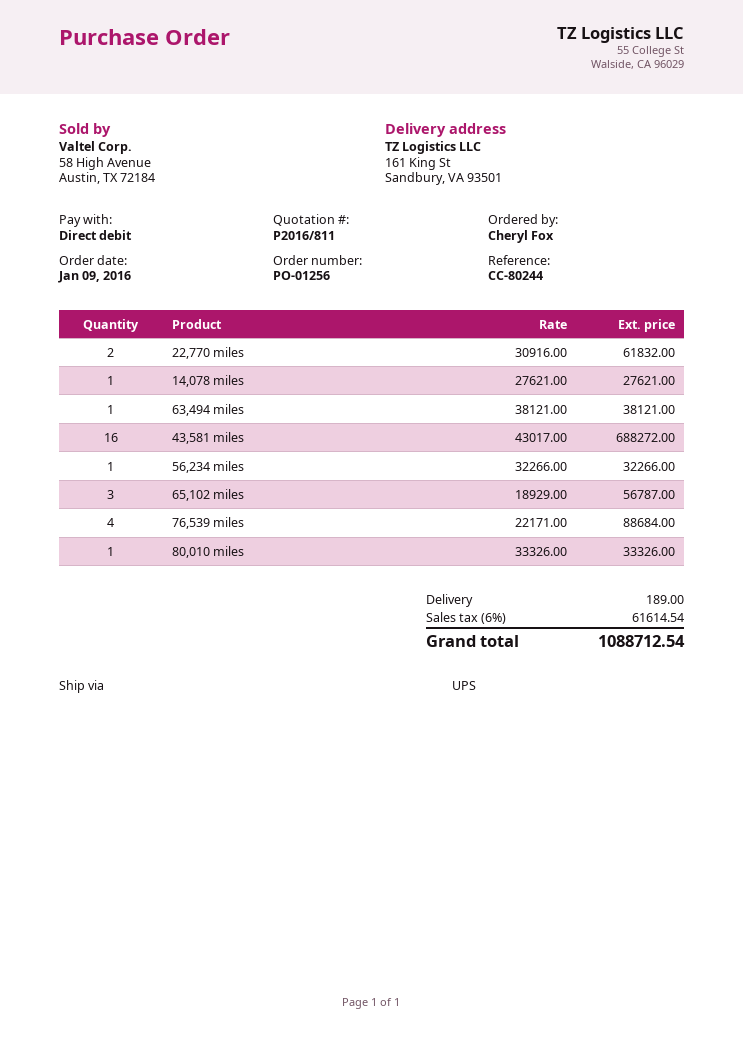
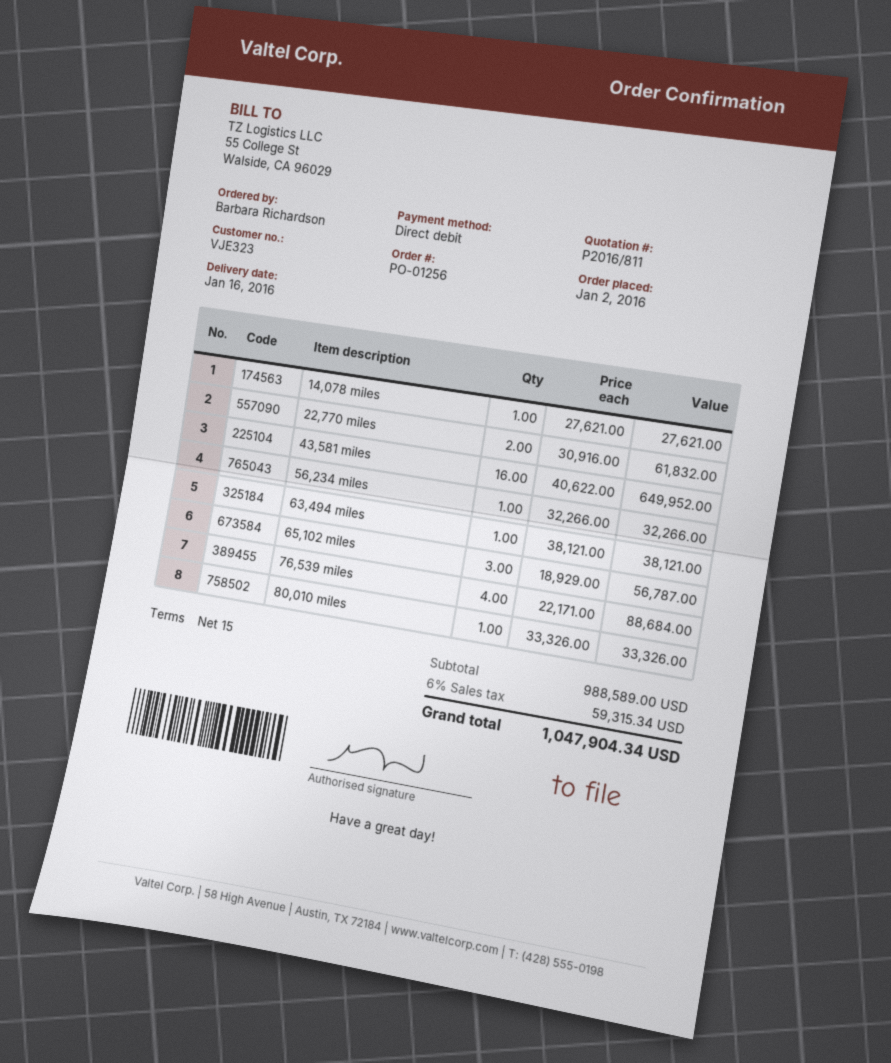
order date: 2016-01-09 -> 2016-01-02
ordered by: Cheryl Fox -> Barbara Richardson
43,581 miles: 16 x 43017.00 = 688272.00 -> 16 x 40622.00 = 649952.00
shipping: 189.00 -> none
tax: 6% = 61614.54 -> 6% = 59315.34
total: 1088712.54 -> 1047904.34

